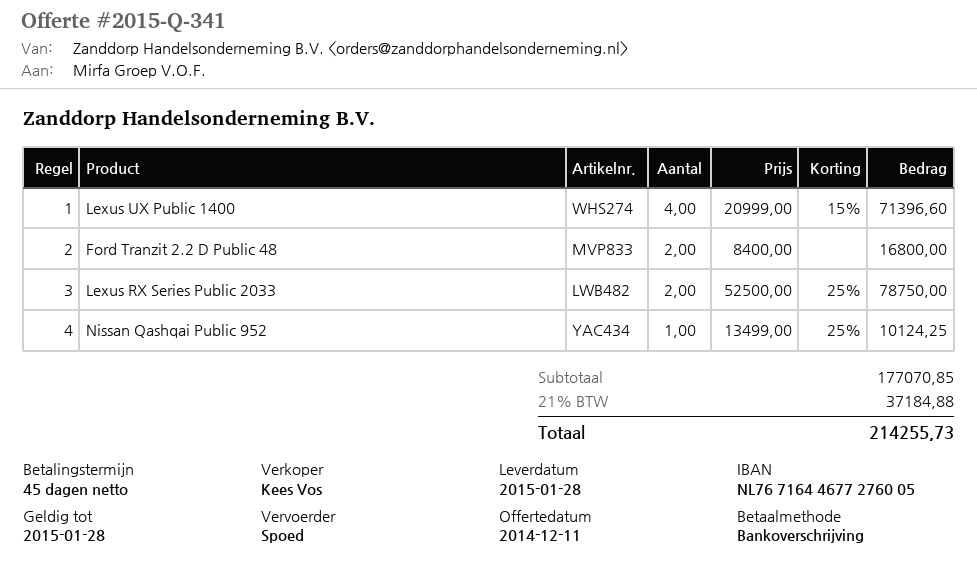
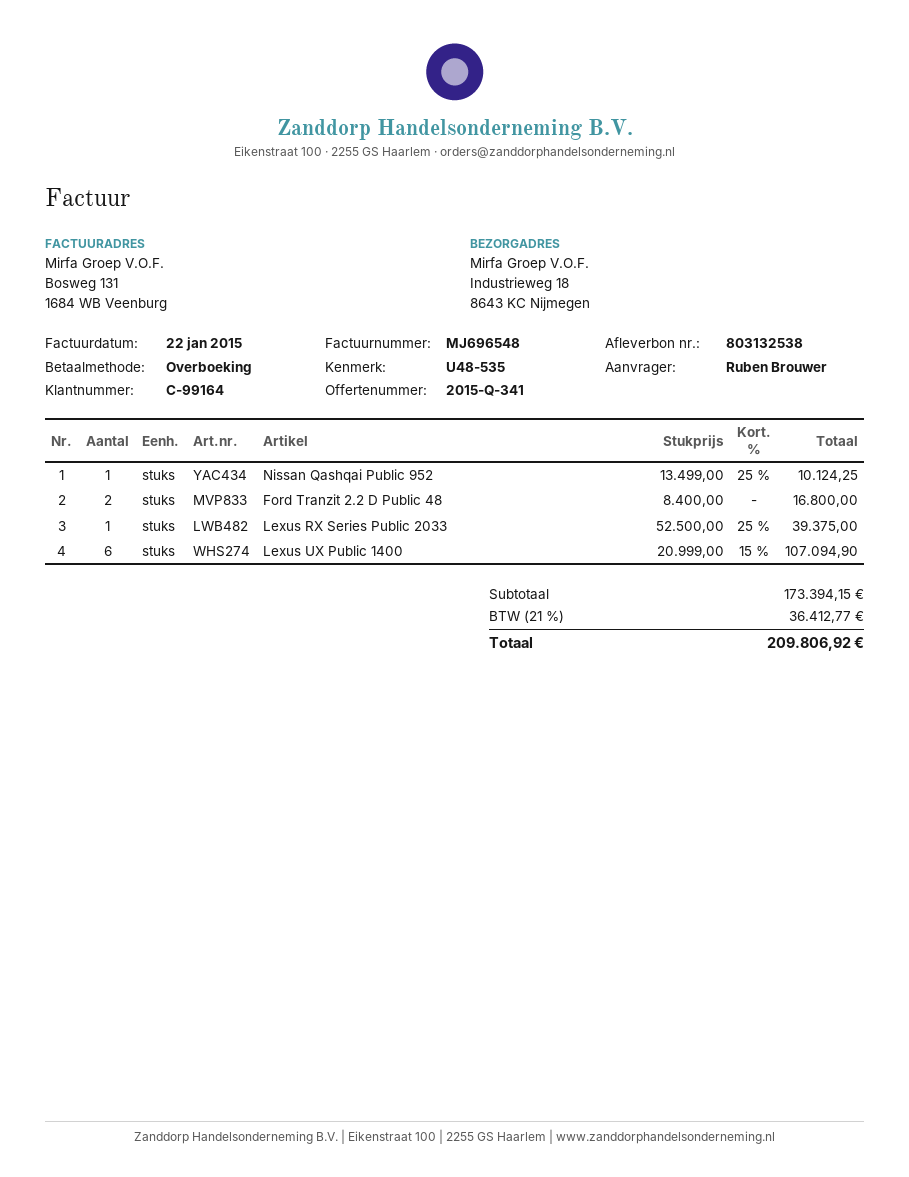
Lexus UX Public 1400: 4 x 20999.00 - 15% = 71396.60 -> 6 x 20999.00 - 15% = 107094.90
Lexus RX Series Public 2033: 2 x 52500.00 - 25% = 78750.00 -> 1 x 52500.00 - 25% = 39375.00
subtotal: 177070.85 -> 173394.15
tax: 21% = 37184.88 -> 21% = 36412.77
total: 214255.73 -> 209806.92

